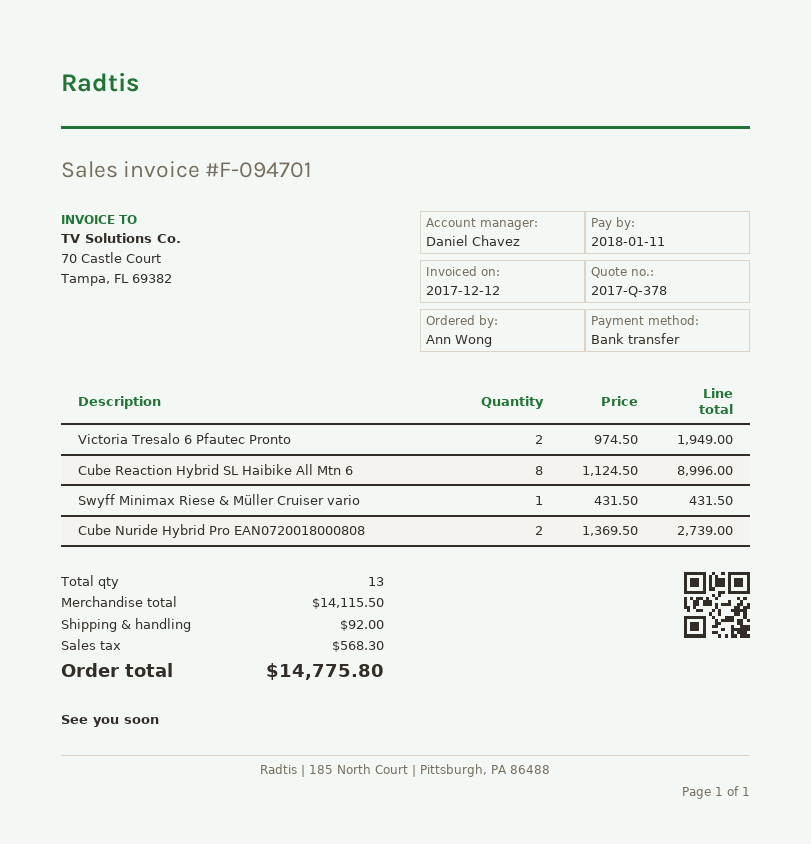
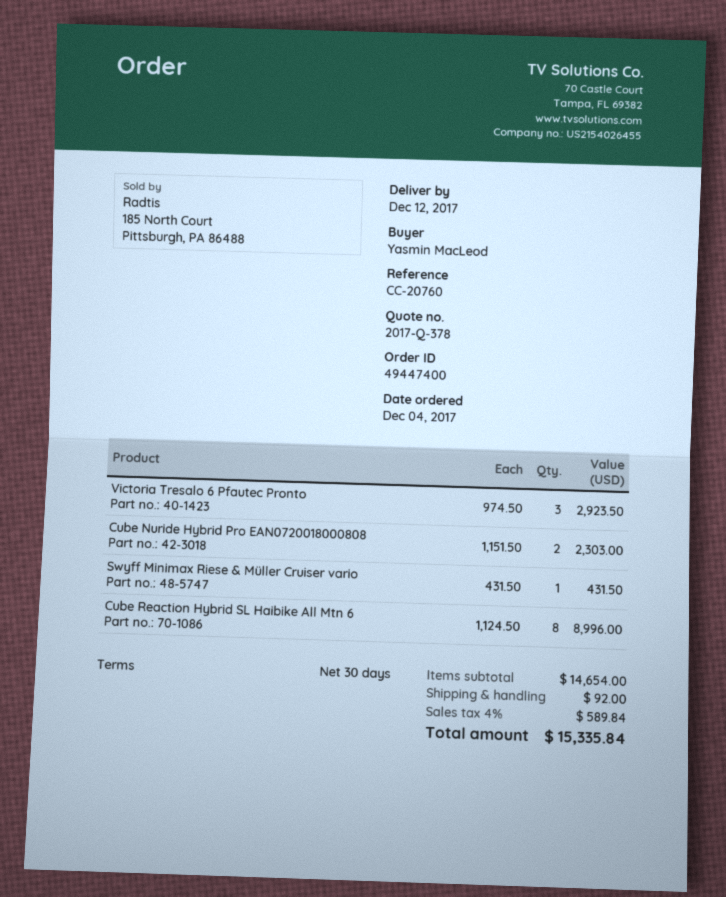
ordered by: Ann Wong -> Yasmin MacLeod
Victoria Tresalo 6 Pfautec Pronto: 2 x 974.50 = 1949.00 -> 3 x 974.50 = 2923.50
Cube Nuride Hybrid Pro EAN0720018000808: 2 x 1369.50 = 2739.00 -> 2 x 1151.50 = 2303.00
subtotal: 14115.50 -> 14654.00
tax: 568.30 -> 589.84
total: 14775.80 -> 15335.84

